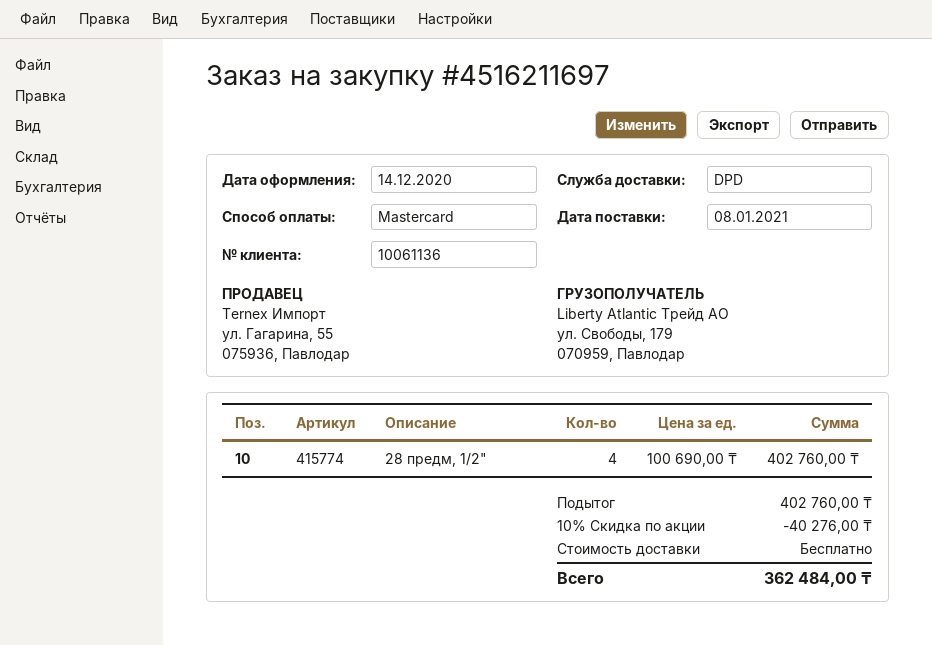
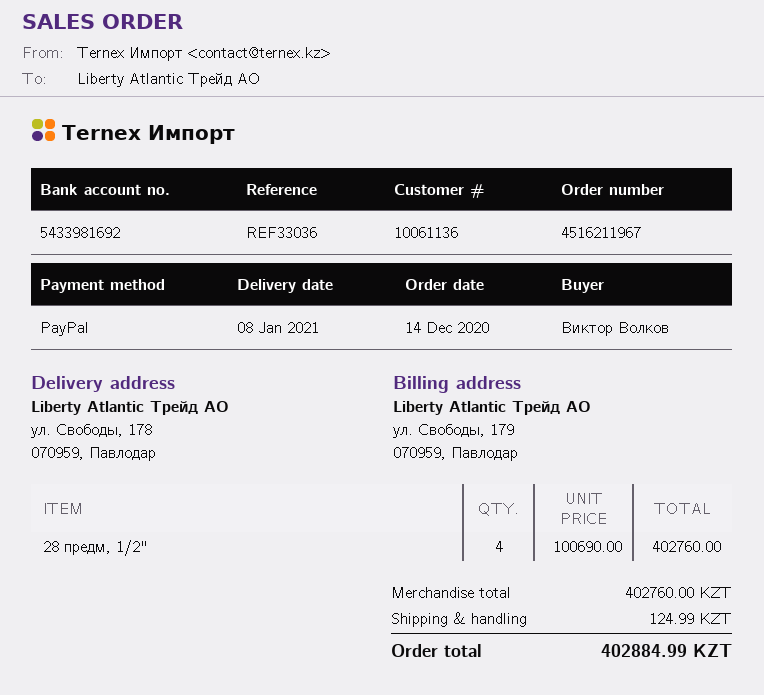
order number: 4516211697 -> 4516211967
payment method: Mastercard -> PayPal
ship to: ул. Свободы, 179, 070959, Павлодар -> ул. Свободы, 178, 070959, Павлодар
discount: 10% = 40276.00 -> none
shipping: 0.00 -> 124.99
total: 362484.00 -> 402884.99

